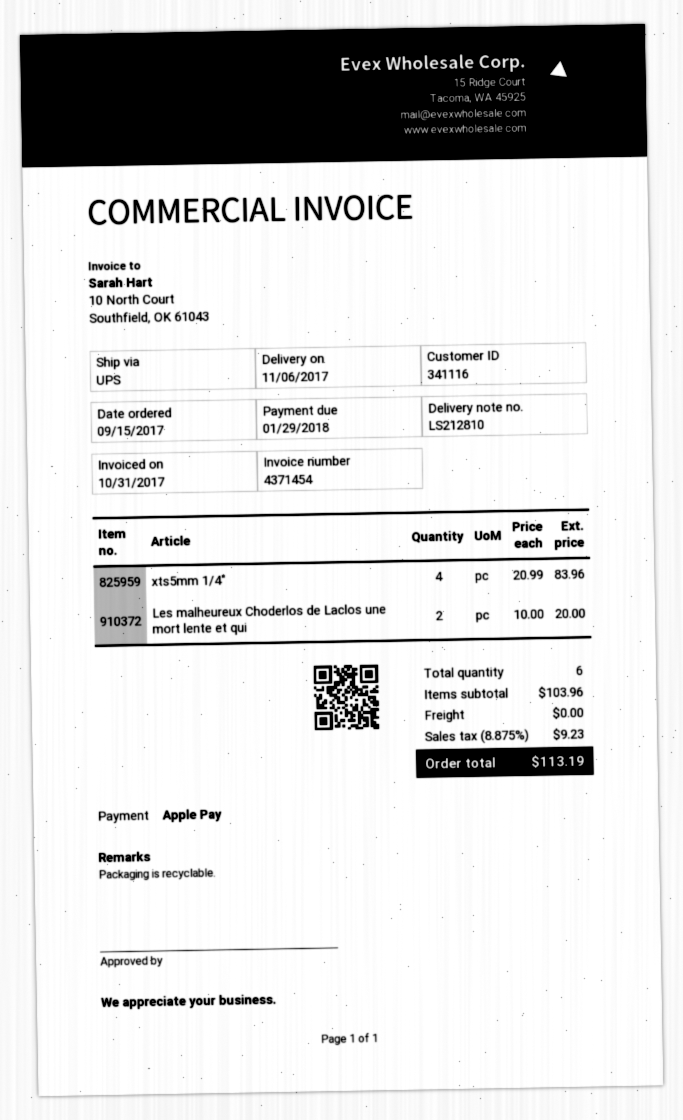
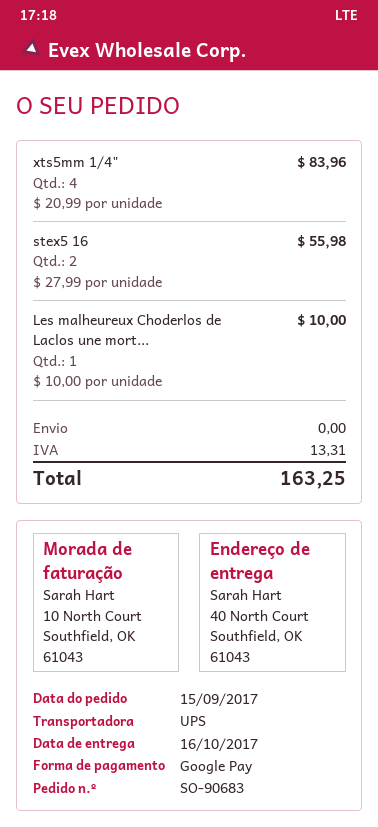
delivery date: 2017-11-06 -> 2017-10-16
payment method: Apple Pay -> Google Pay
Les malheureux Choderlos de Laclos une mort lente et qui: 2 x 10.00 = 20.00 -> 1 x 10.00 = 10.00
stex5 16: none -> 2 x 27.99 = 55.98
tax: 9.23 -> 13.31
total: 113.19 -> 163.25

